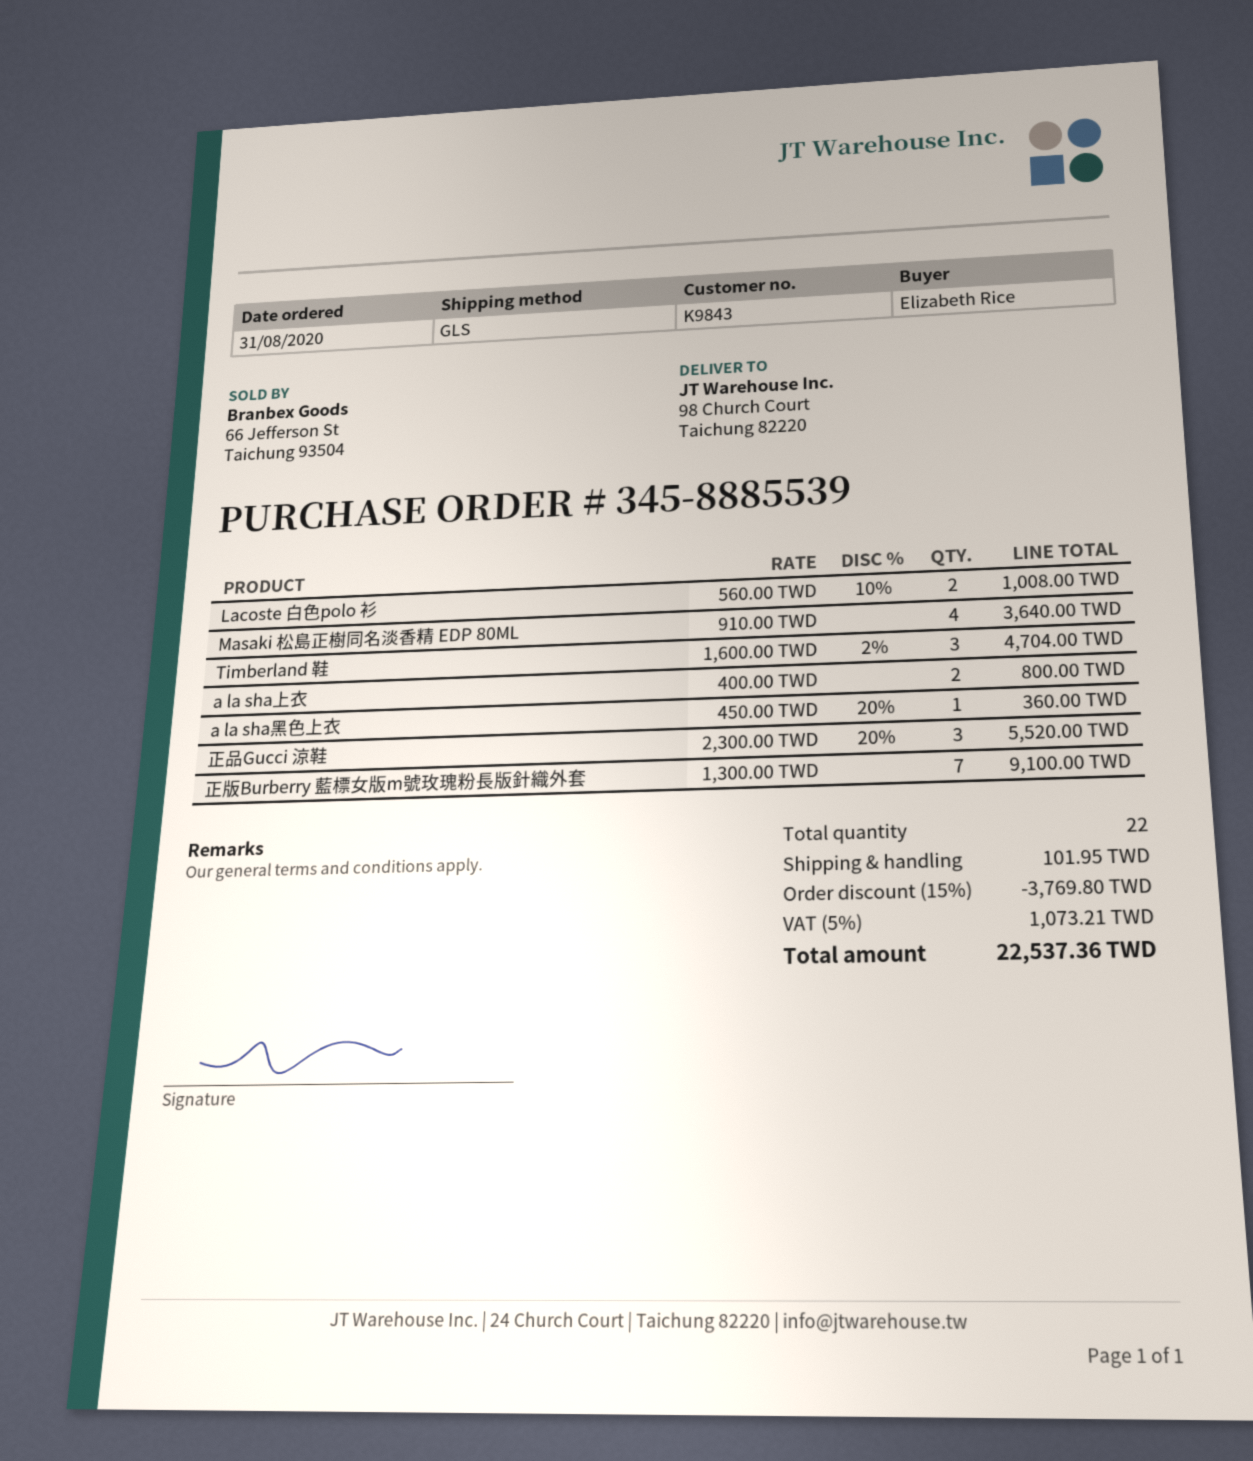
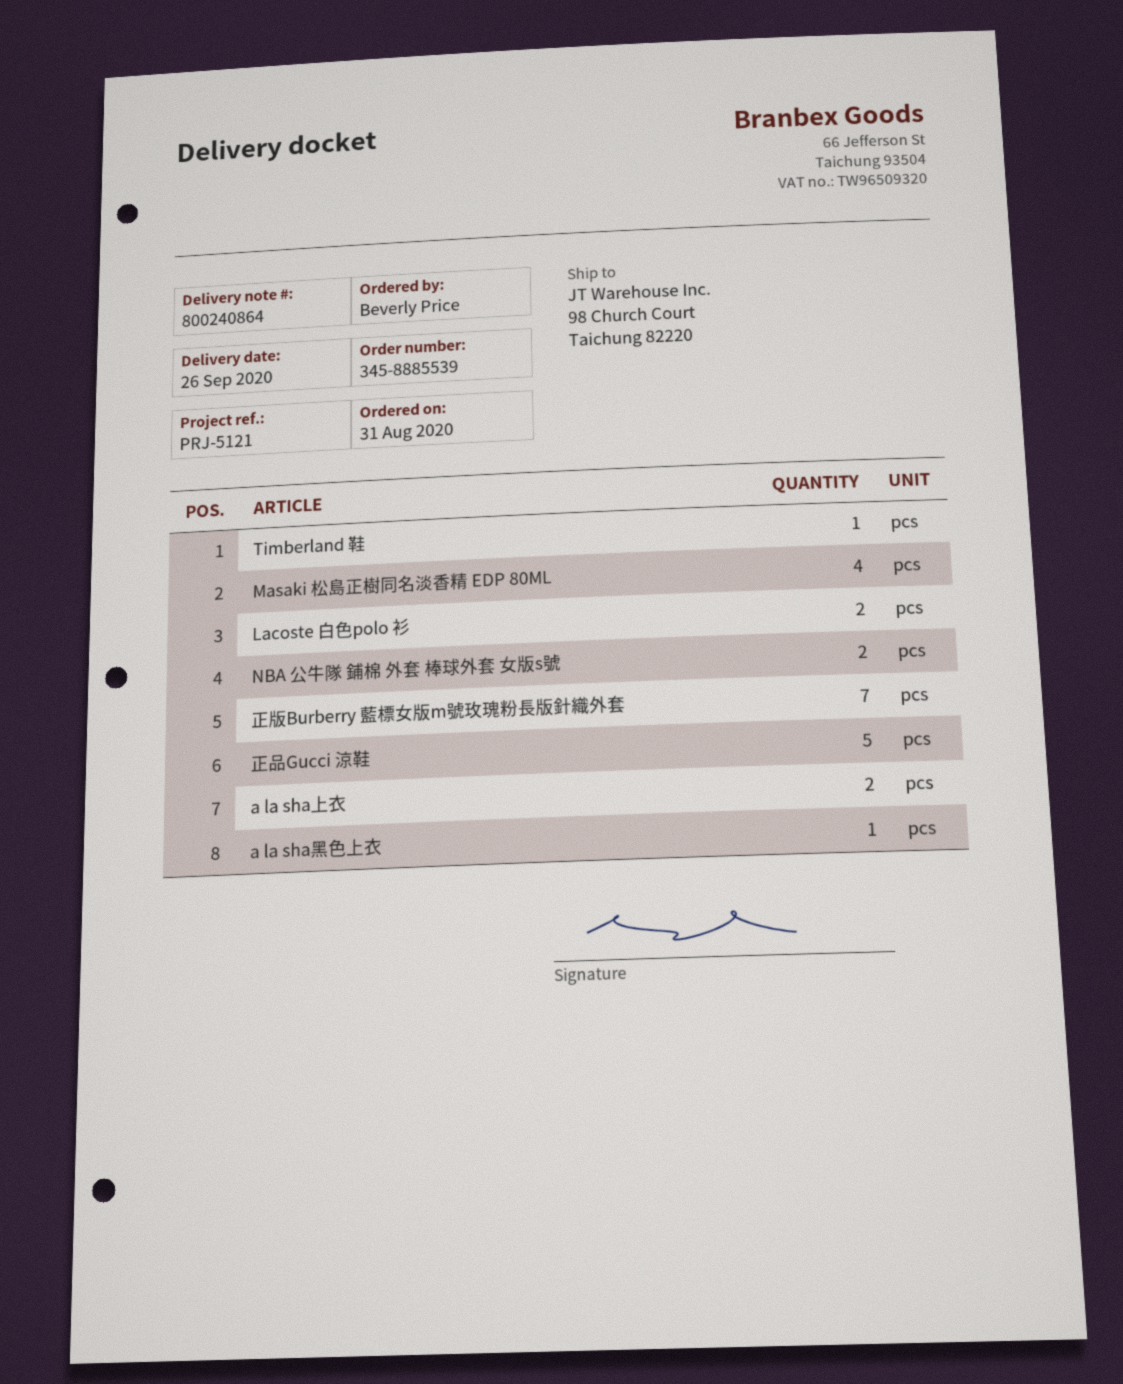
ordered by: Elizabeth Rice -> Beverly Price
Timberland 鞋: 3 -> 1
正品Gucci 涼鞋: 3 -> 5
NBA 公牛隊 鋪棉 外套 棒球外套 女版s號: none -> 2

